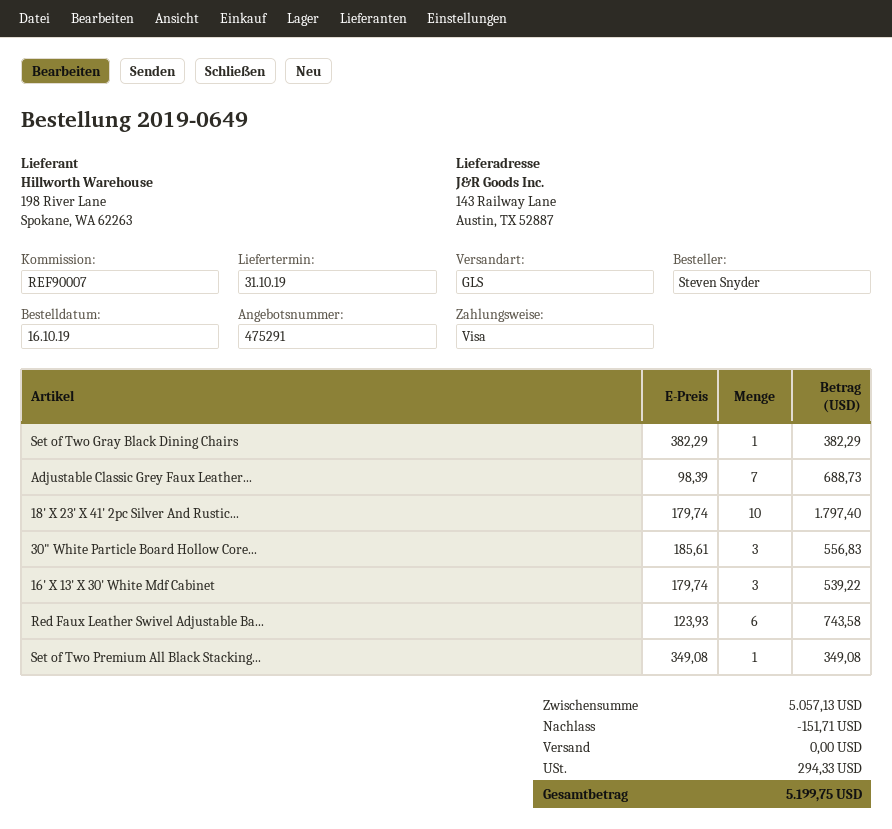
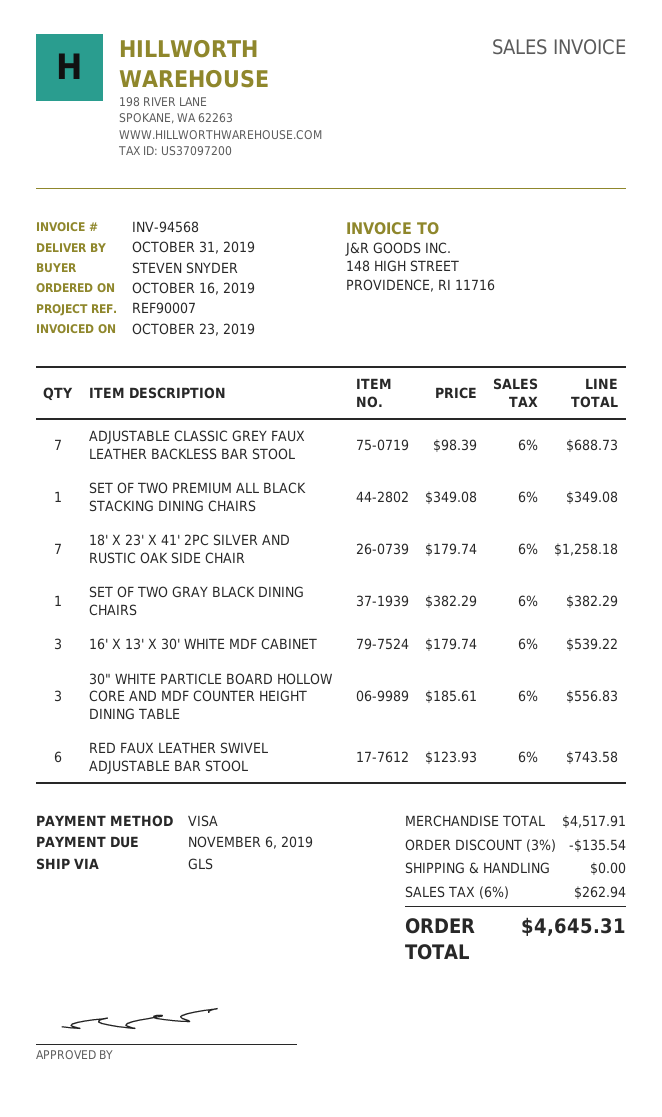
18' X 23' X 41' 2pc Silver And Rustic...: 10 x 179.74 = 1797.40 -> 7 x 179.74 = 1258.18
subtotal: 5057.13 -> 4517.91
discount: 151.71 -> 135.54
tax: 294.33 -> 262.94
total: 5199.75 -> 4645.31

